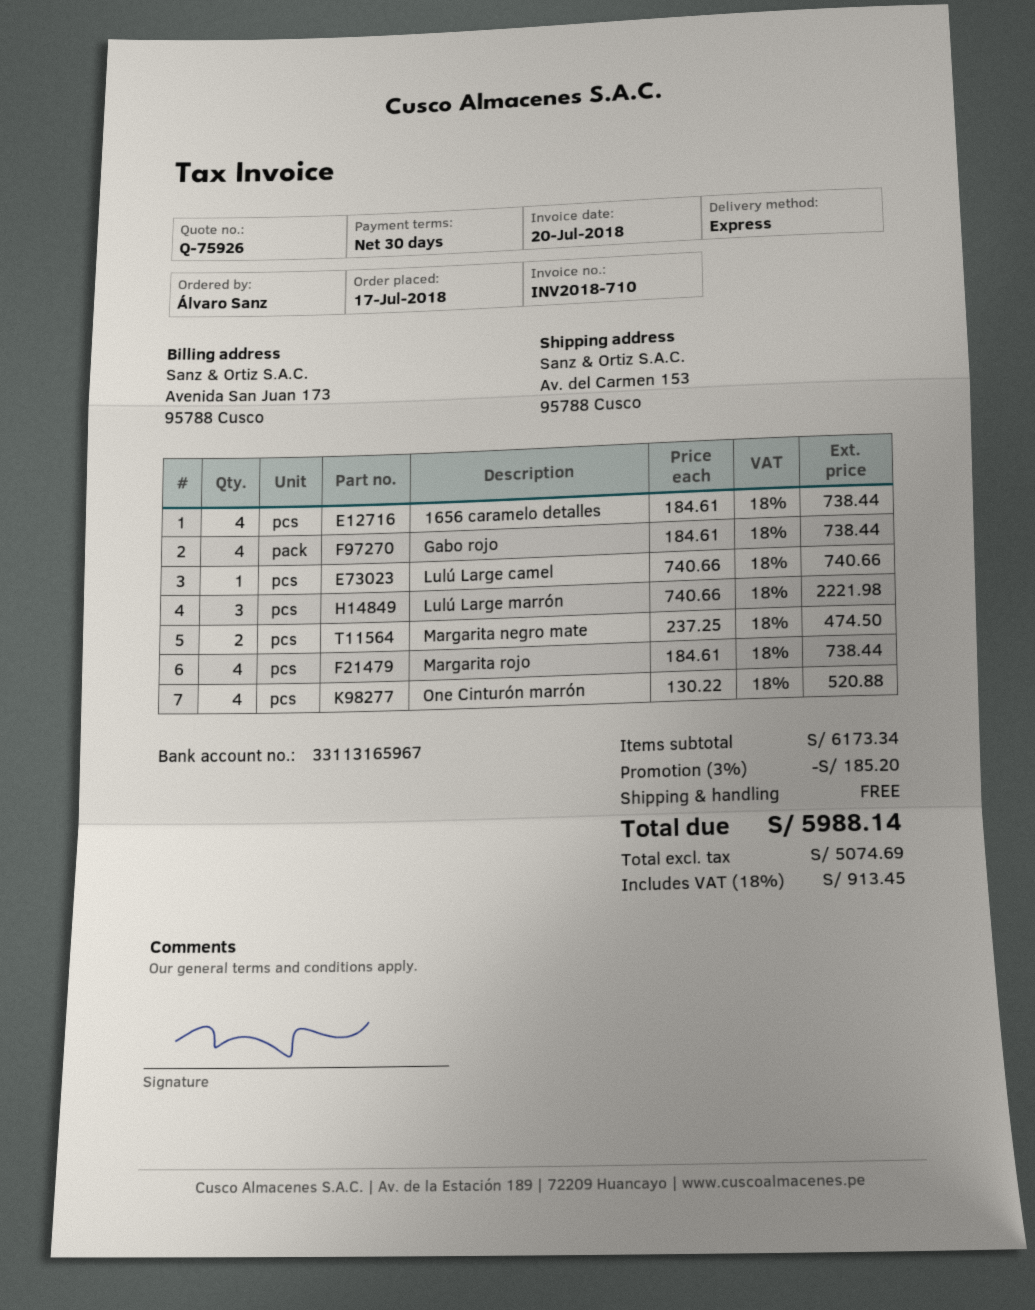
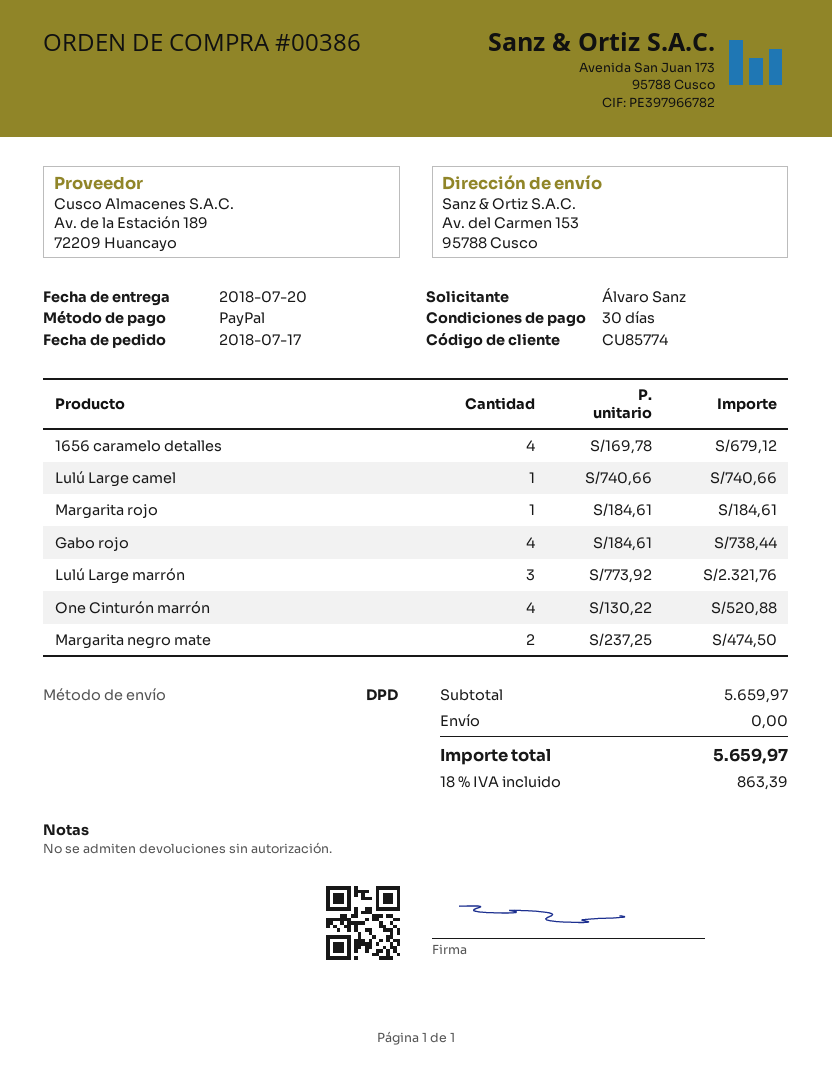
shipping method: express -> DPD
1656 caramelo detalles: 4 x 184.61 = 738.44 -> 4 x 169.78 = 679.12
Lulú Large marrón: 3 x 740.66 = 2221.98 -> 3 x 773.92 = 2321.76
Margarita rojo: 4 x 184.61 = 738.44 -> 1 x 184.61 = 184.61
subtotal: 6173.34 -> 5659.97
discount: 3% = 185.20 -> none
tax: 18% = 913.45 -> 18% = 863.39
total: 5988.14 -> 5659.97

